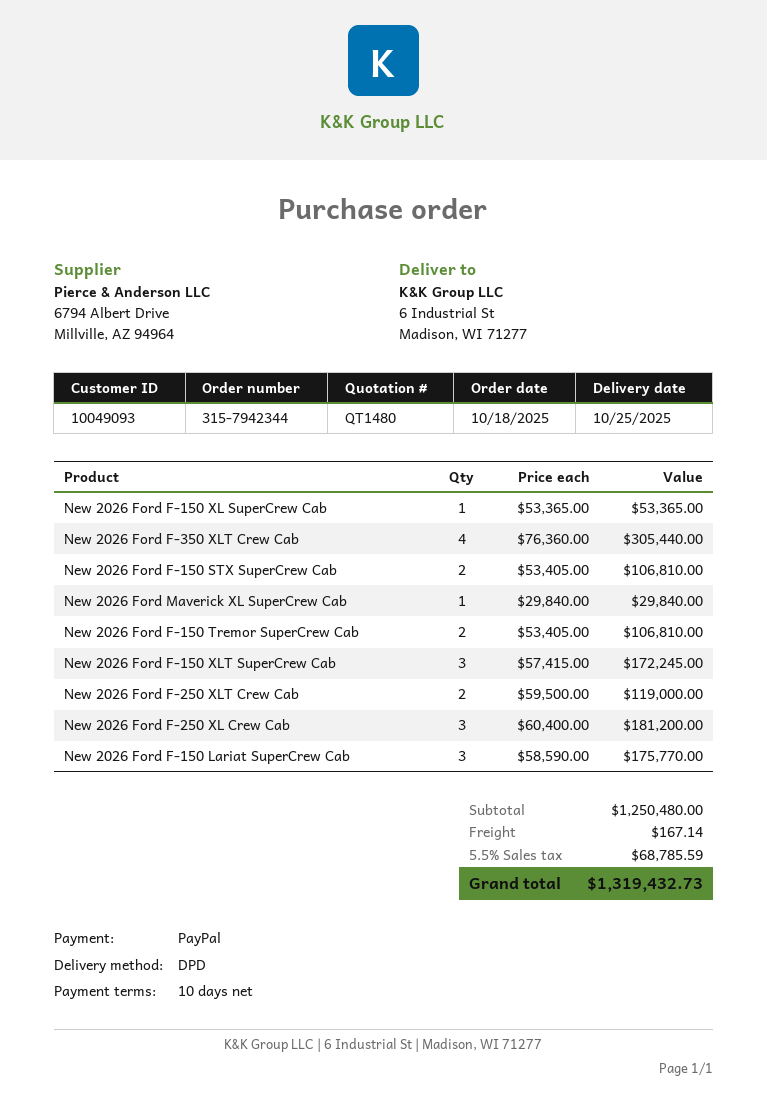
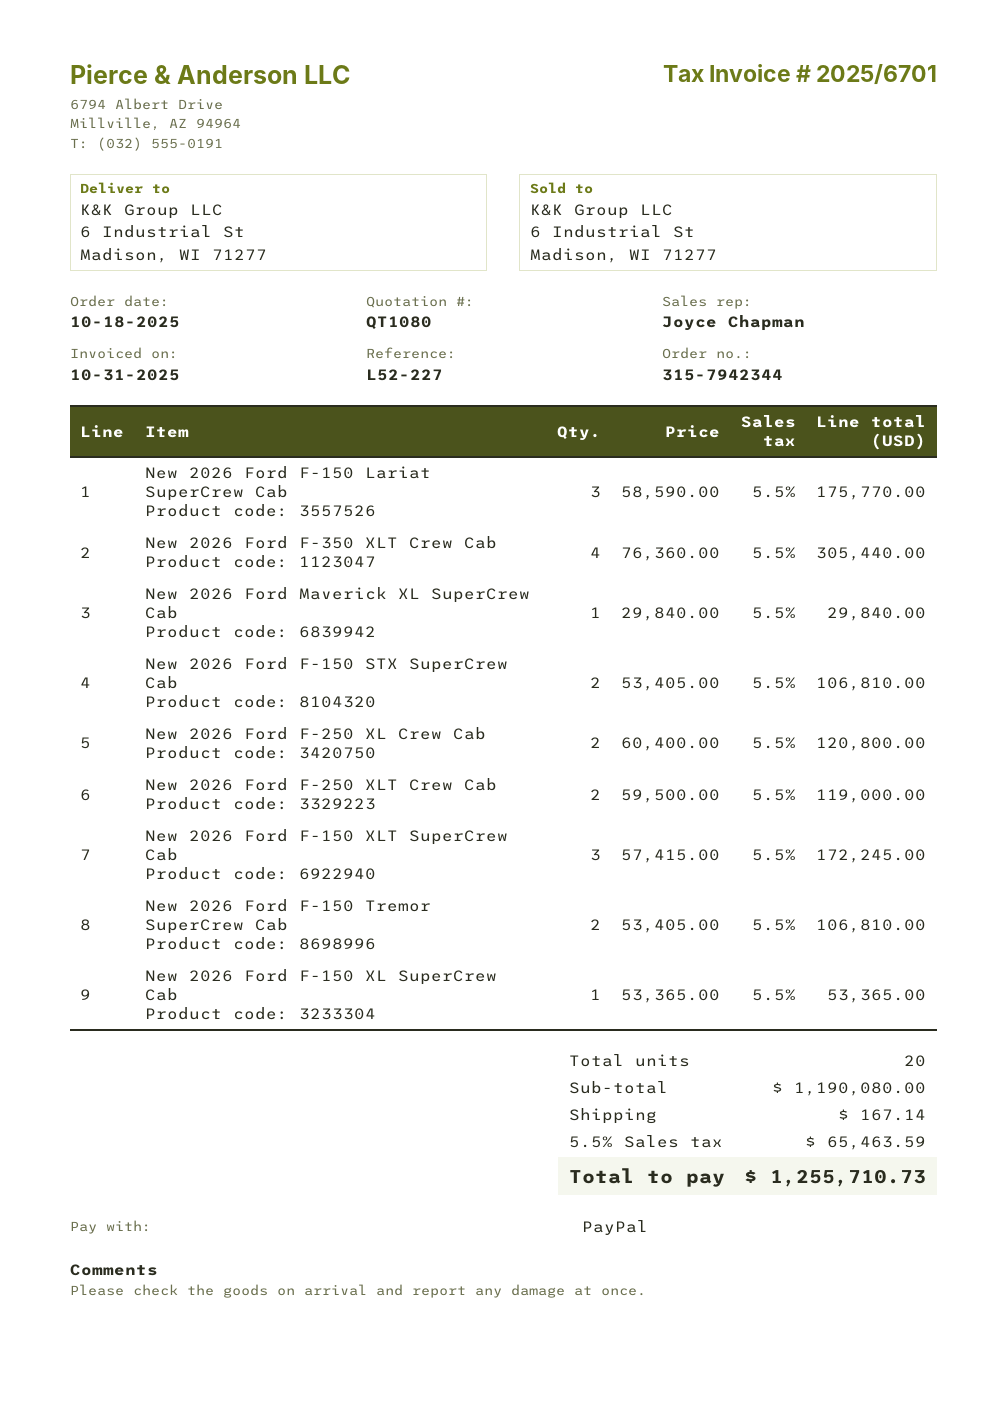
quote number: QT1480 -> QT1080
New 2026 Ford F-250 XL Crew Cab: 3 x 60400.00 = 181200.00 -> 2 x 60400.00 = 120800.00
subtotal: 1250480.00 -> 1190080.00
tax: 5.5% = 68785.59 -> 5.5% = 65463.59
total: 1319432.73 -> 1255710.73

